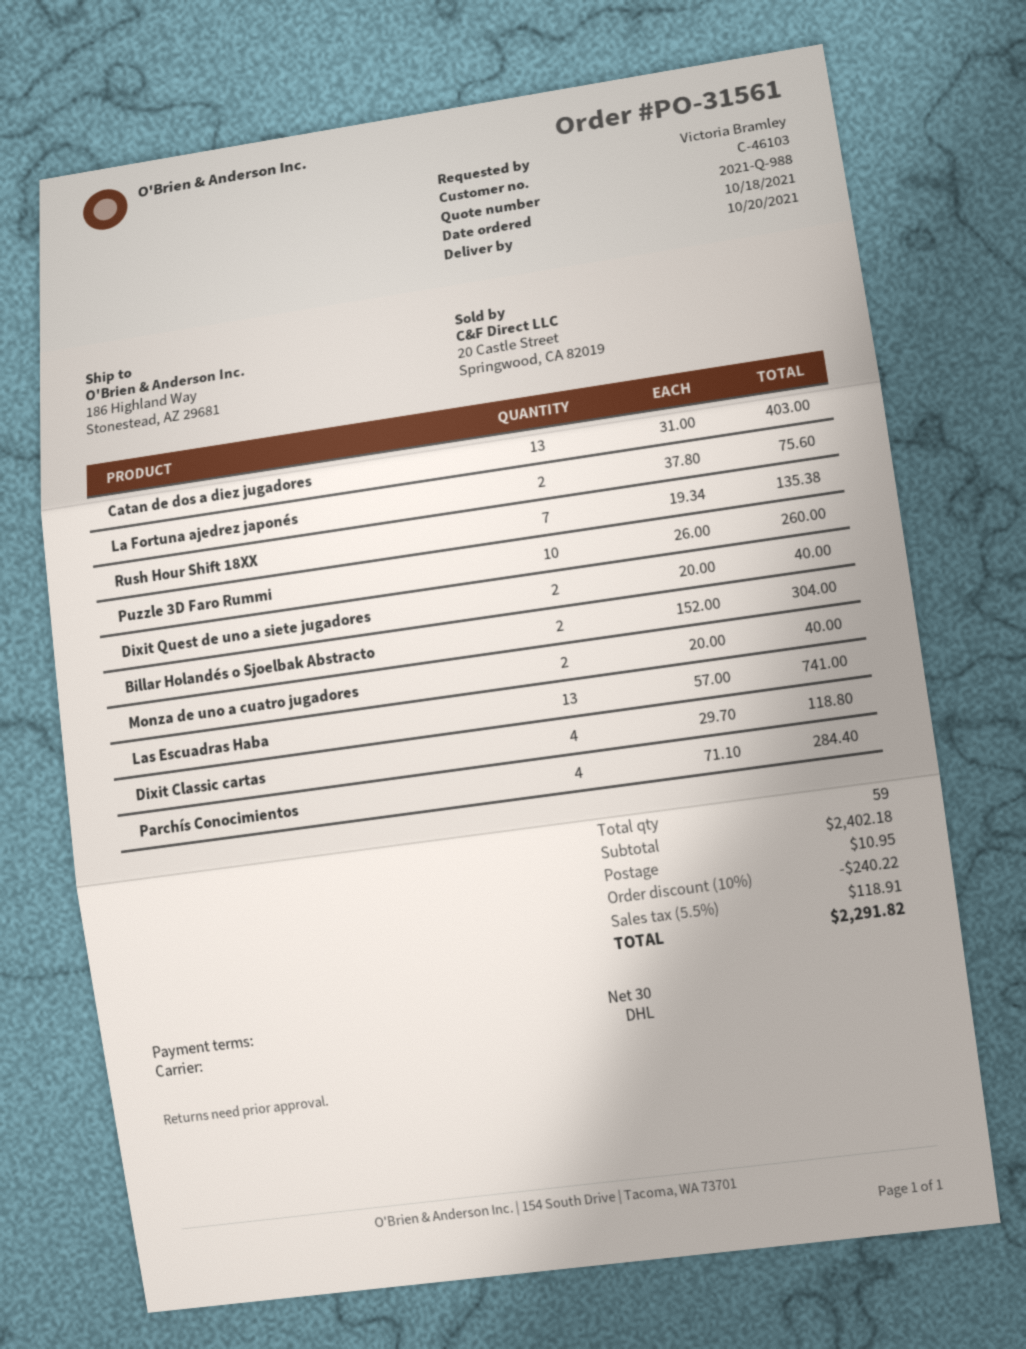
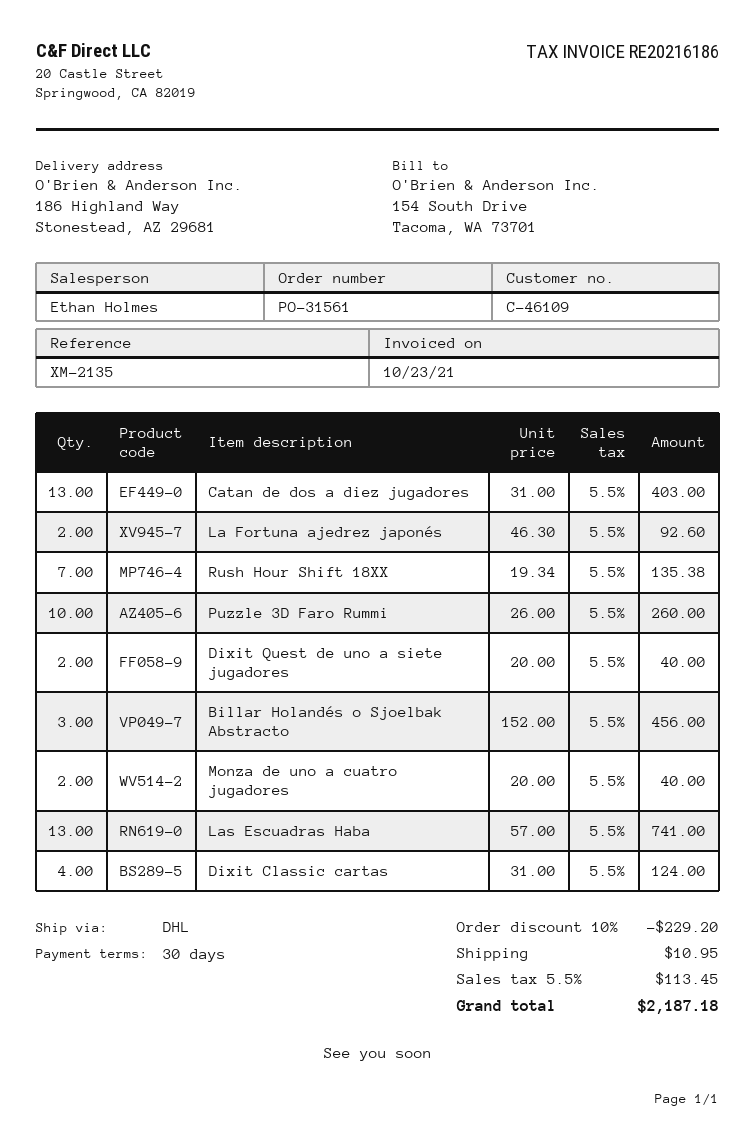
customer number: C-46103 -> C-46109
La Fortuna ajedrez japonés: 2 x 37.80 = 75.60 -> 2 x 46.30 = 92.60
Billar Holandés o Sjoelbak Abstracto: 2 x 152.00 = 304.00 -> 3 x 152.00 = 456.00
Dixit Classic cartas: 4 x 29.70 = 118.80 -> 4 x 31.00 = 124.00
Parchís Conocimientos: 4 x 71.10 = 284.40 -> none
discount: 10% = 240.22 -> 10% = 229.20
tax: 5.5% = 118.91 -> 5.5% = 113.45
total: 2291.82 -> 2187.18

